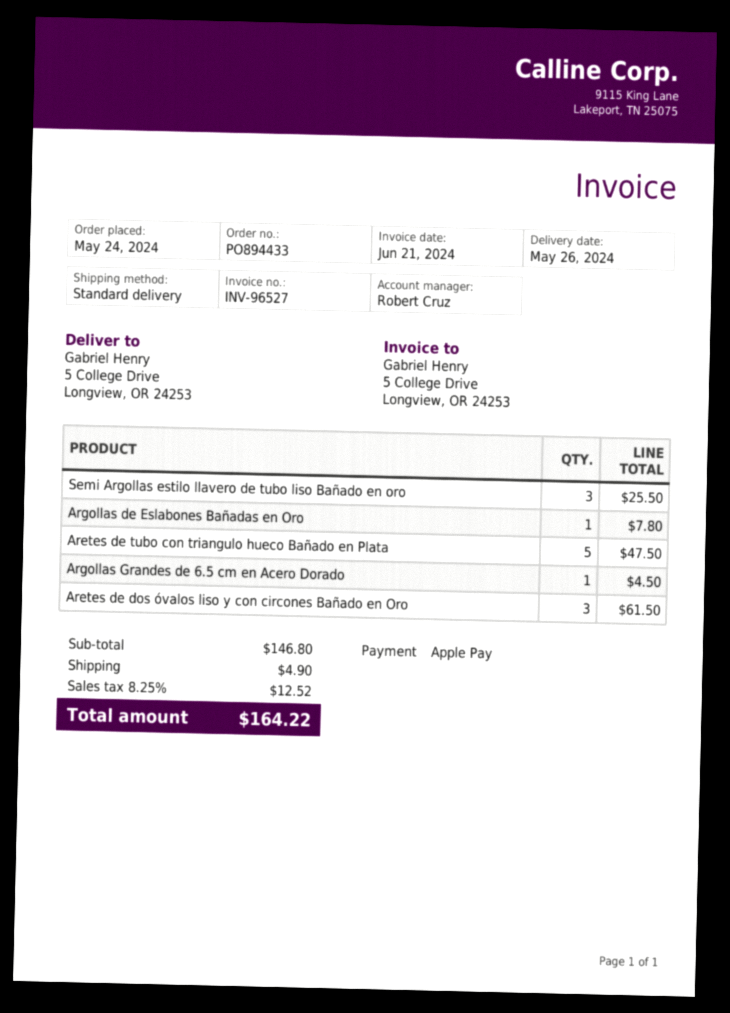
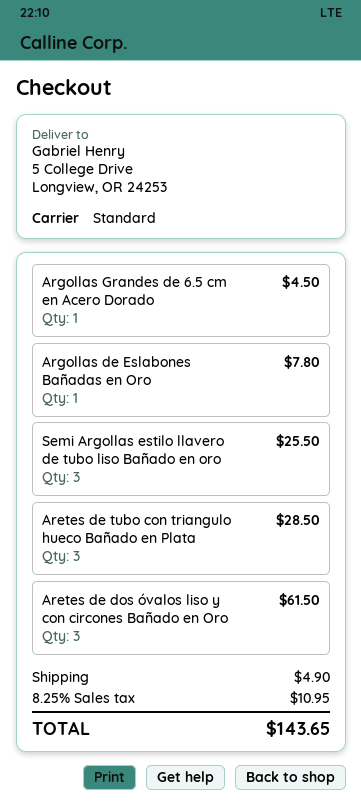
Aretes de tubo con triangulo hueco Bañado en Plata: 5 for 47.50 -> 3 for 28.50
tax: 8.25% = 12.52 -> 8.25% = 10.95
total: 164.22 -> 143.65

